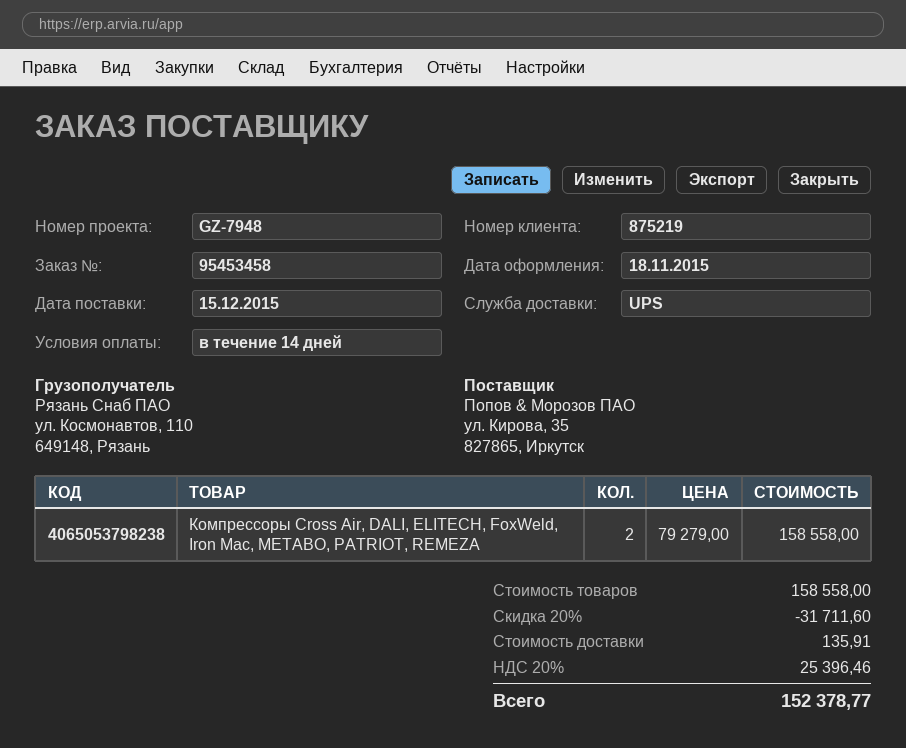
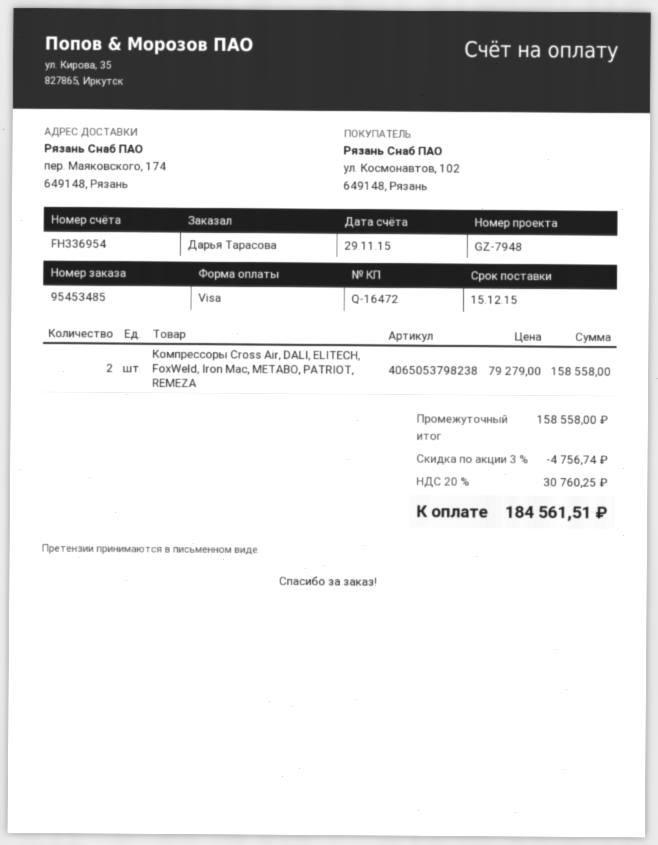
order number: 95453458 -> 95453485
ship to: ул. Космонавтов, 110, 649148, Рязань -> пер. Маяковского, 174, 649148, Рязань
discount: 20% = 31711.60 -> 3% = 4756.74
shipping: 135.91 -> none
tax: 20% = 25396.46 -> 20% = 30760.25
total: 152378.77 -> 184561.51

